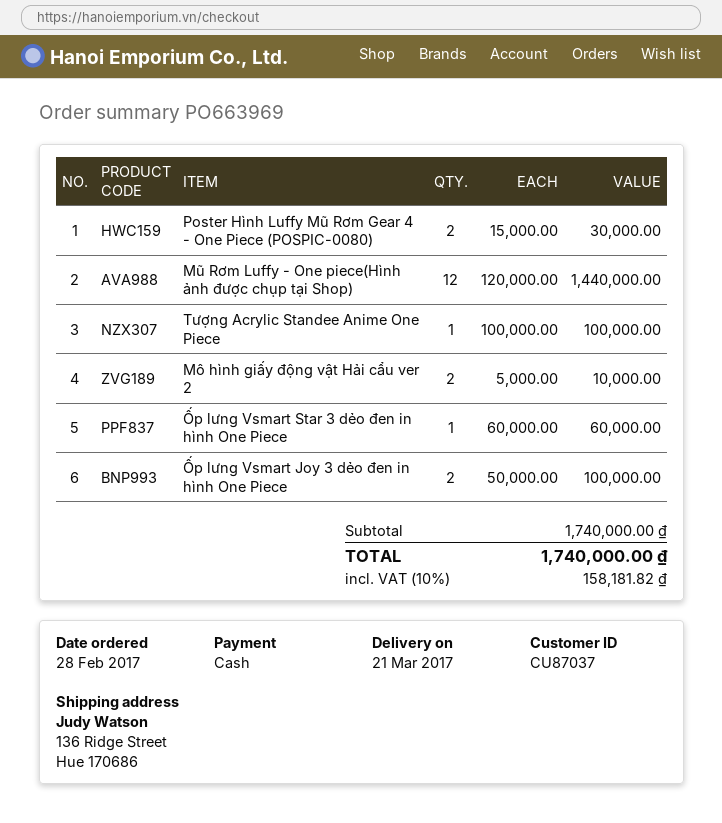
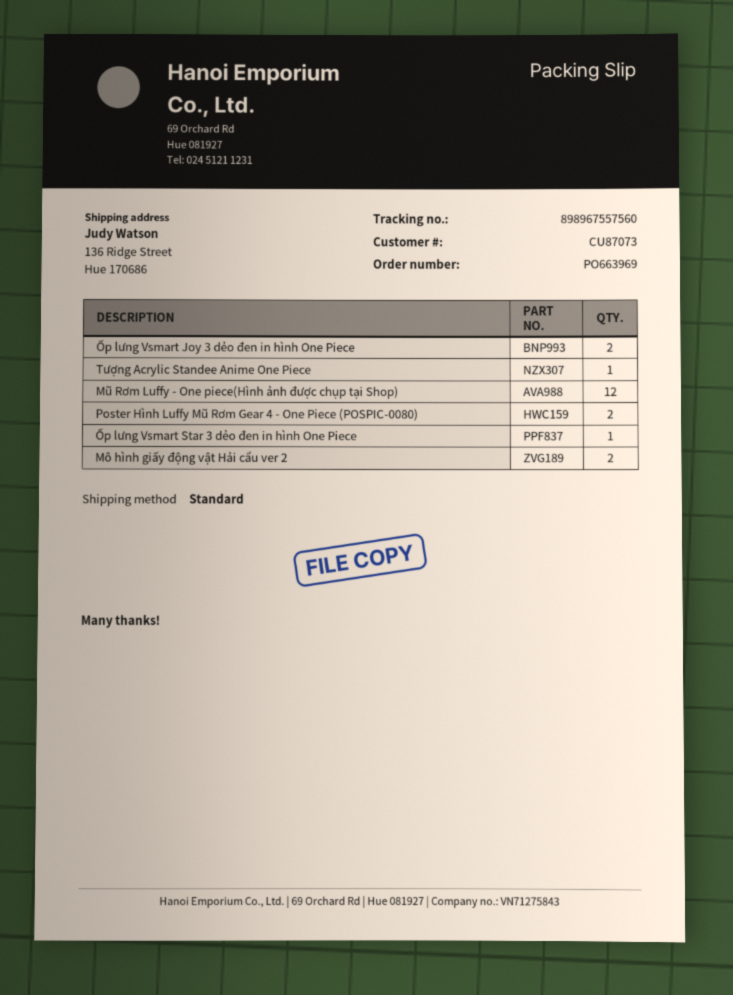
customer number: CU87037 -> CU87073

